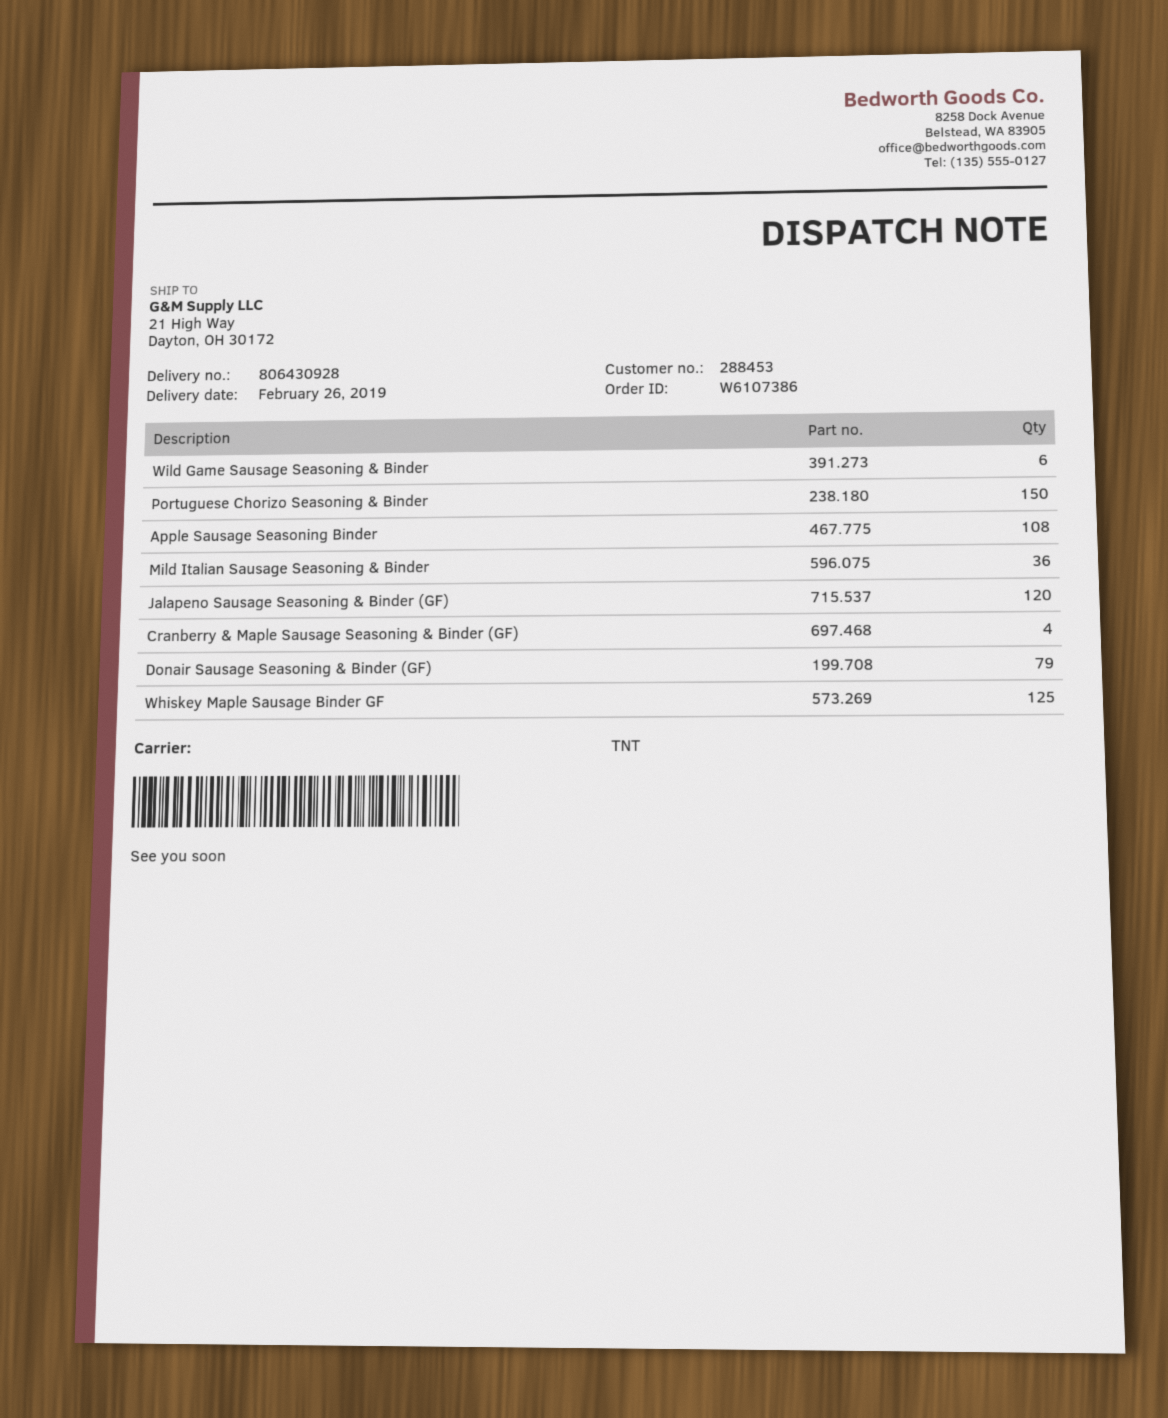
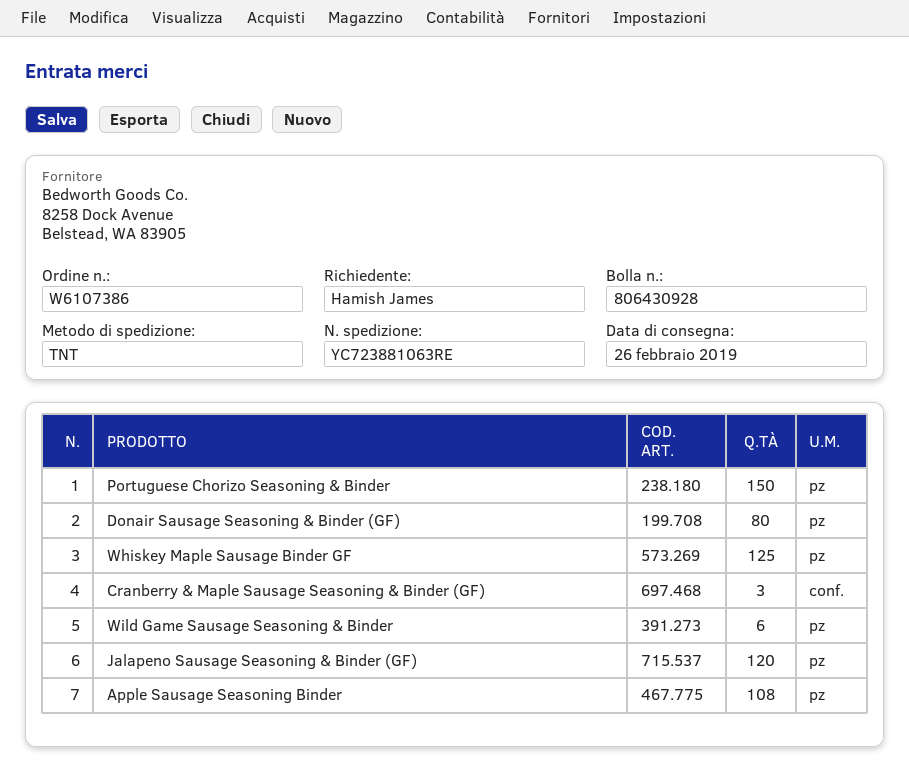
Mild Italian Sausage Seasoning & Binder: 36 -> none
Cranberry & Maple Sausage Seasoning & Binder (GF): 4 -> 3
Donair Sausage Seasoning & Binder (GF): 79 -> 80

